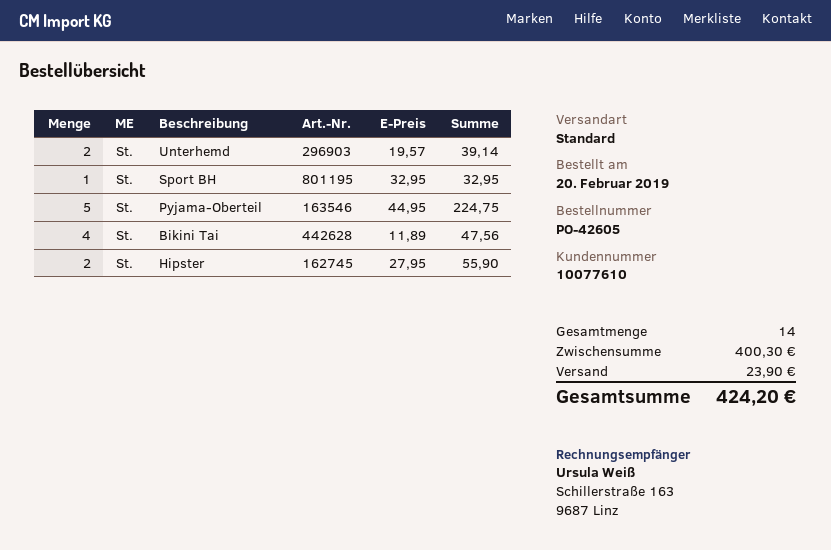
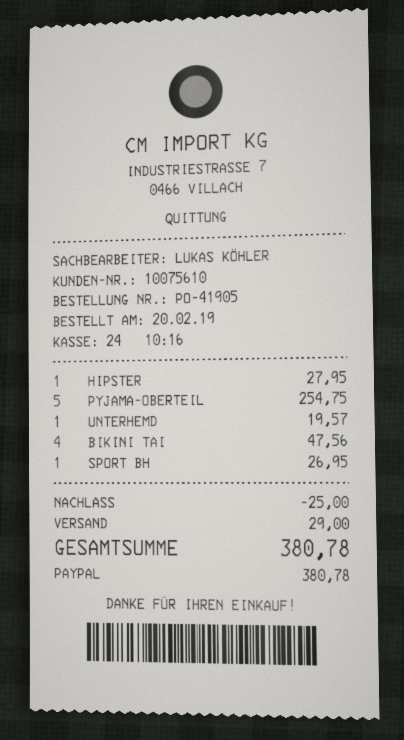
order number: PO-42605 -> PO-41905
customer number: 10077610 -> 10075610
Unterhemd: 2 for 39.14 -> 1 for 19.57
Sport BH: 1 for 32.95 -> 1 for 26.95
Pyjama-Oberteil: 5 for 224.75 -> 5 for 254.75
Hipster: 2 for 55.90 -> 1 for 27.95
discount: none -> 25.00
shipping: 23.90 -> 29.00
total: 424.20 -> 380.78

